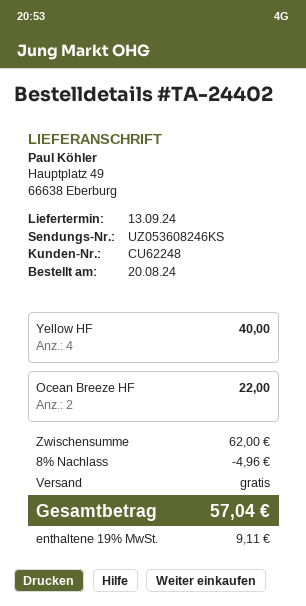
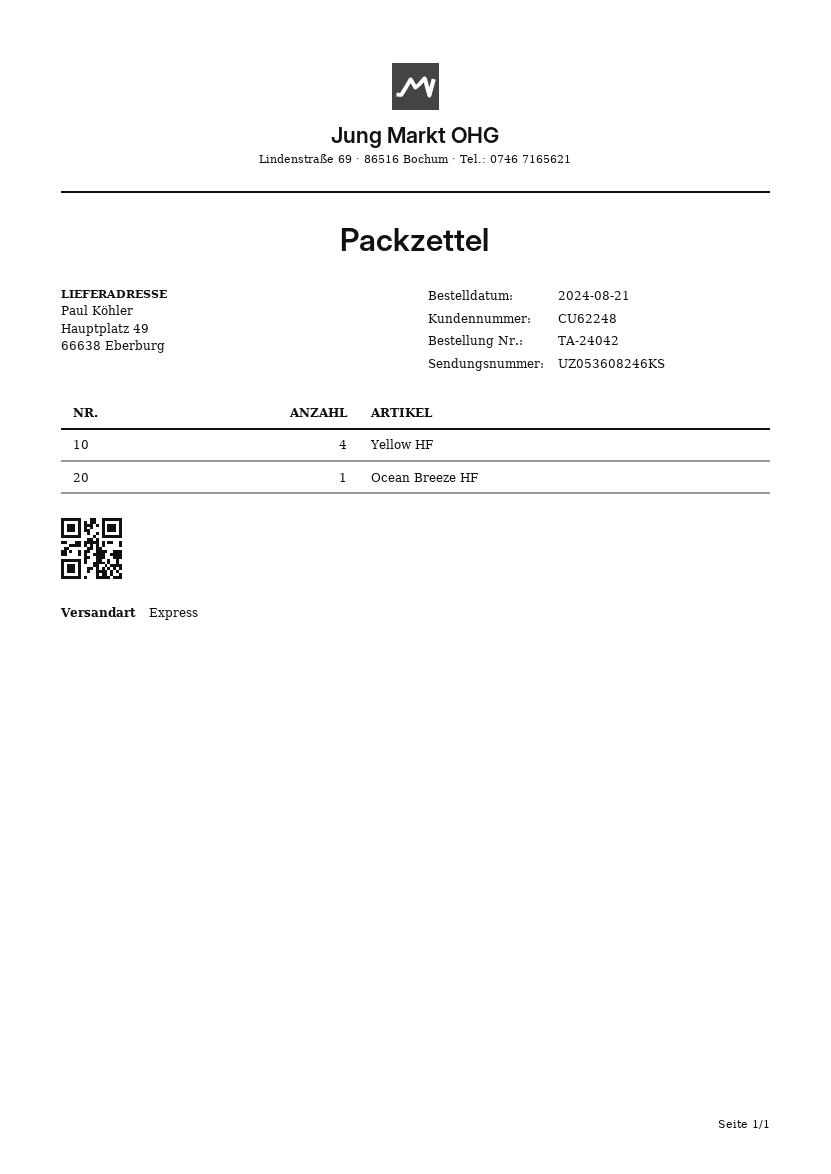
order number: TA-24402 -> TA-24042
order date: 2024-08-20 -> 2024-08-21
Ocean Breeze HF: 2 -> 1

